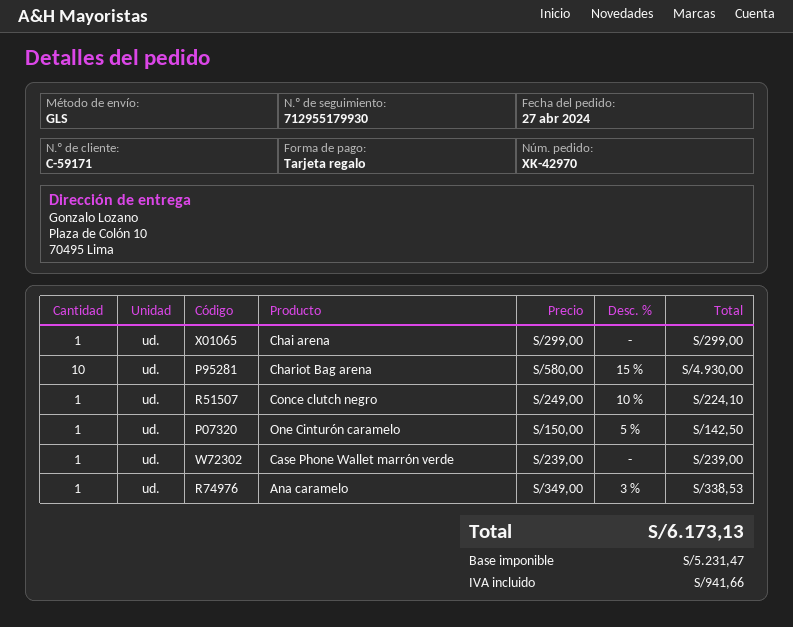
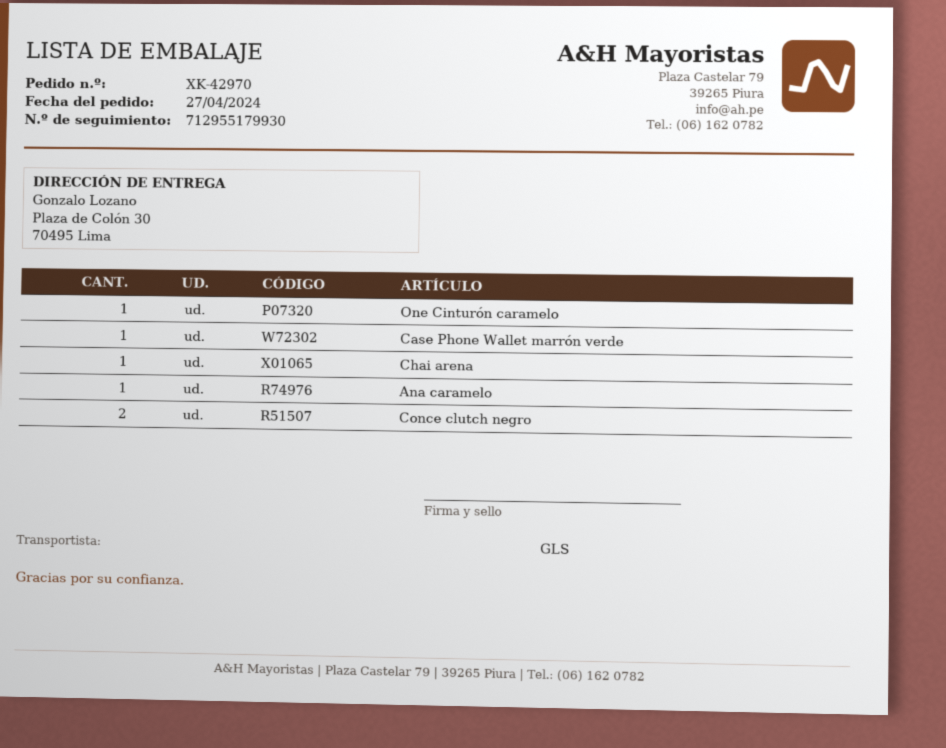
ship to: Plaza de Colón 10, 70495 Lima -> Plaza de Colón 30, 70495 Lima
Chariot Bag arena: 10 -> none
Conce clutch negro: 1 -> 2

